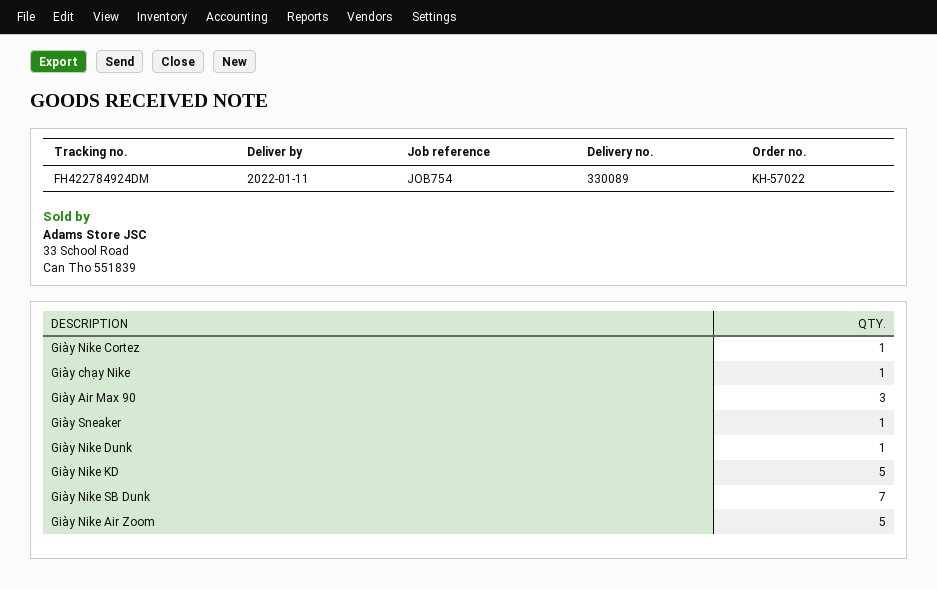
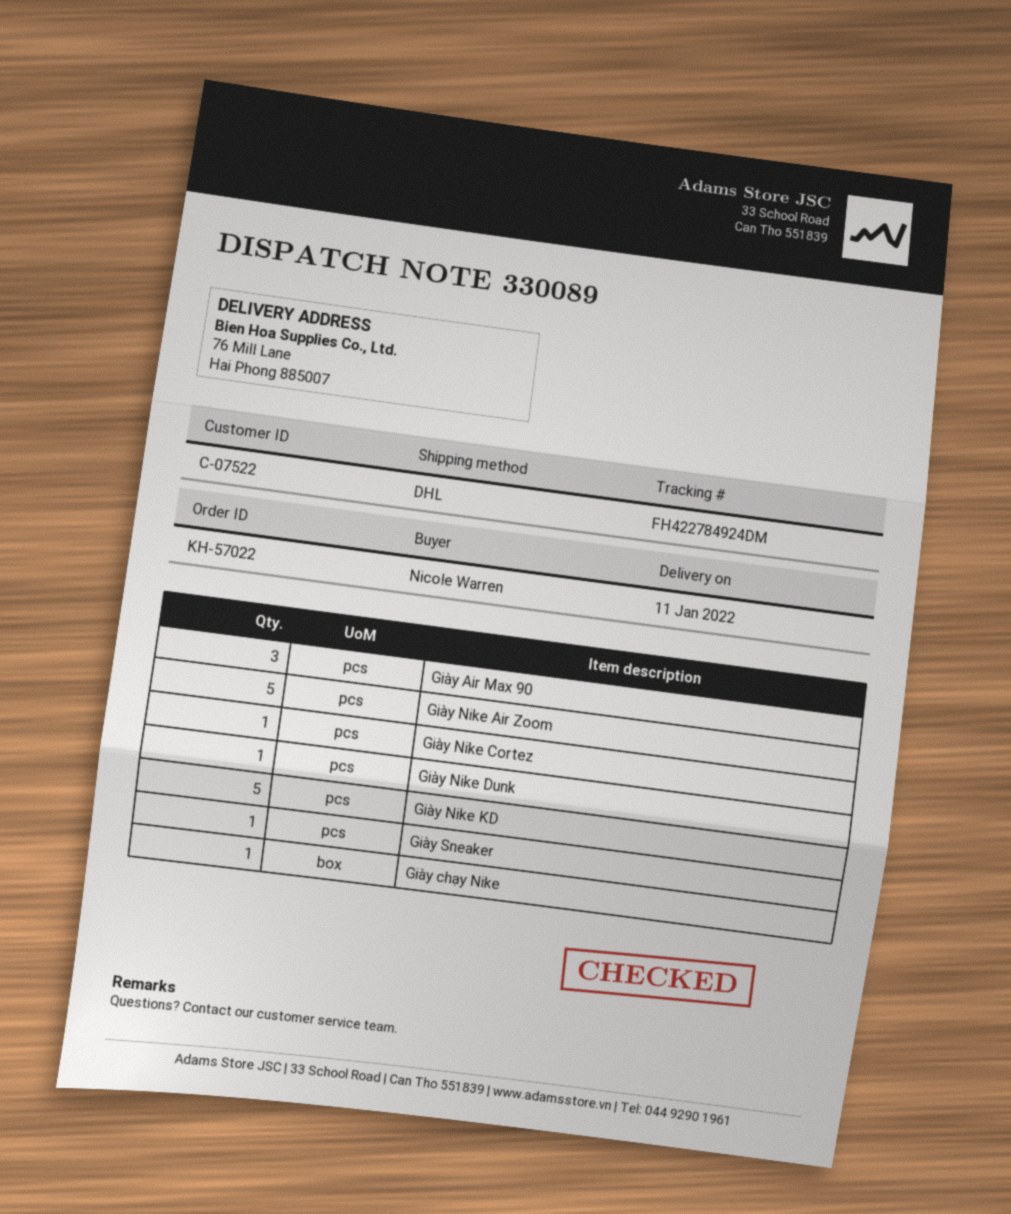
Giày Nike SB Dunk: 7 -> none

